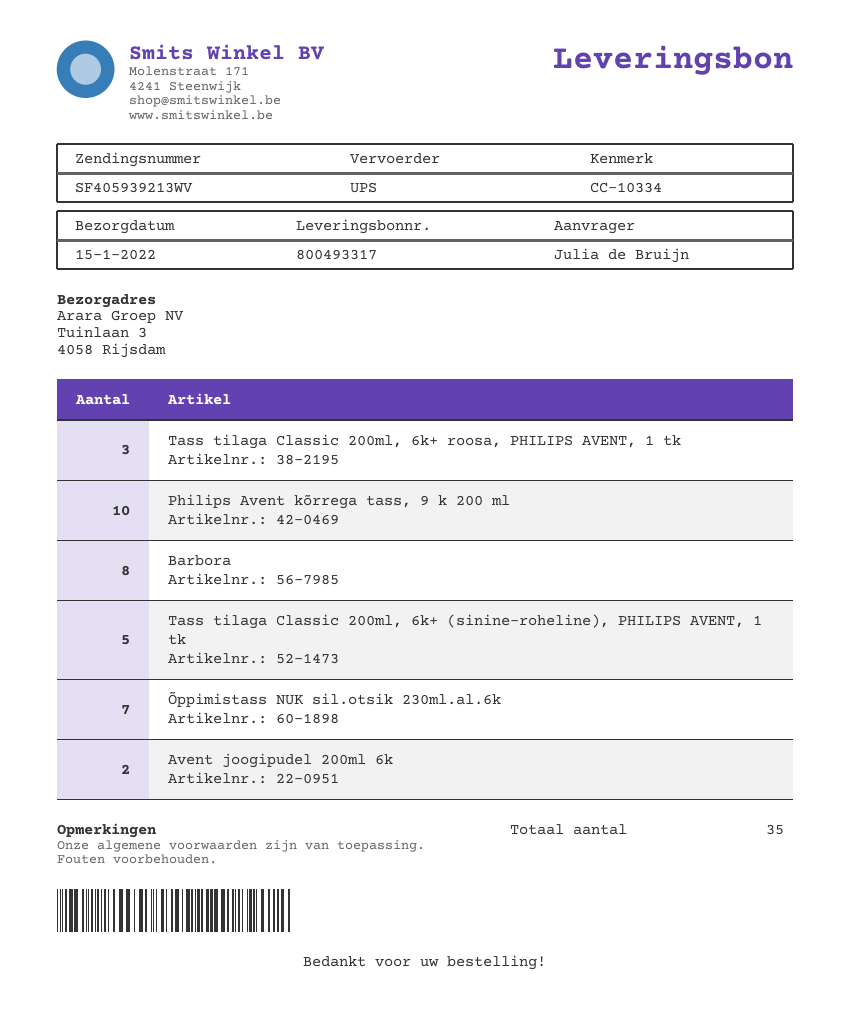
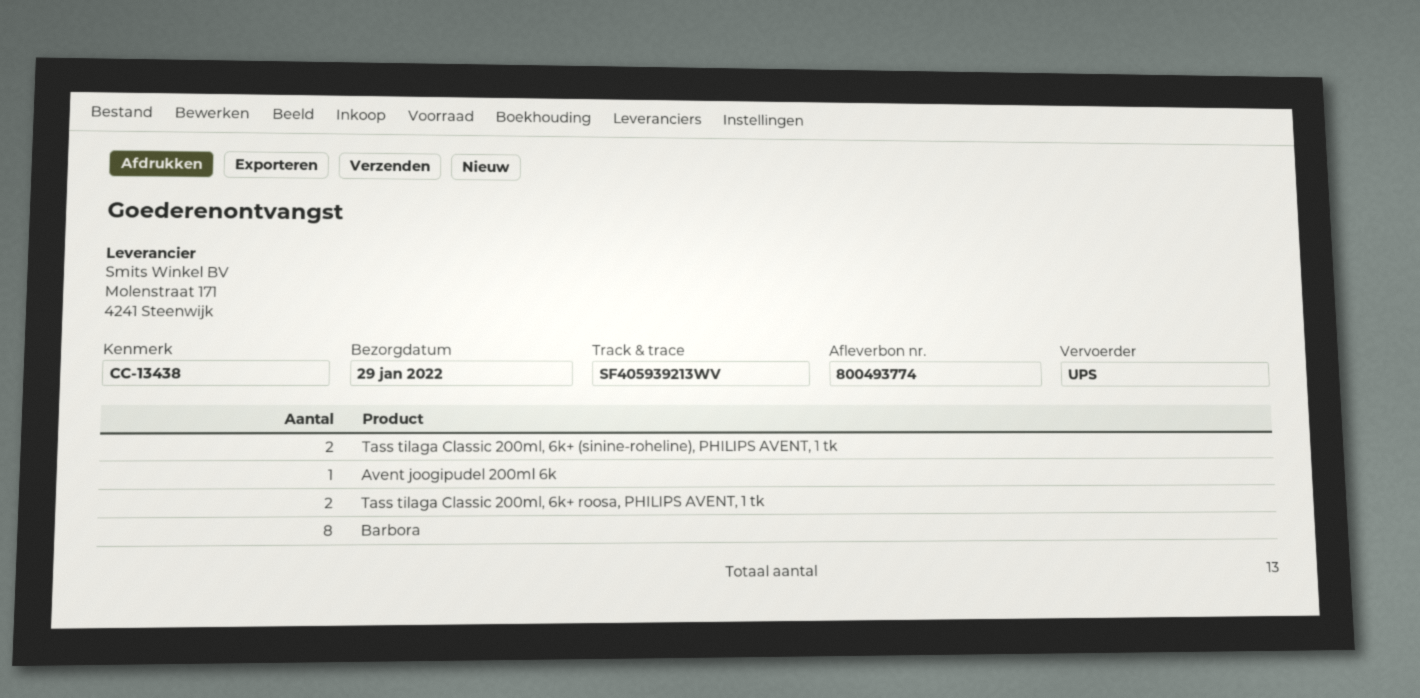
delivery note number: 800493317 -> 800493774
delivery date: 2022-01-15 -> 2022-01-29
reference: CC-10334 -> CC-13438
Tass tilaga Classic 200ml, 6k+ roosa, PHILIPS AVENT, 1 tk: 3 -> 2
Philips Avent kõrrega tass, 9 k 200 ml: 10 -> none
Tass tilaga Classic 200ml, 6k+ (sinine-roheline), PHILIPS AVENT, 1 tk: 5 -> 2
Õppimistass NUK sil.otsik 230ml.al.6k: 7 -> none
Avent joogipudel 200ml 6k: 2 -> 1
total quantity: 35 -> 13

